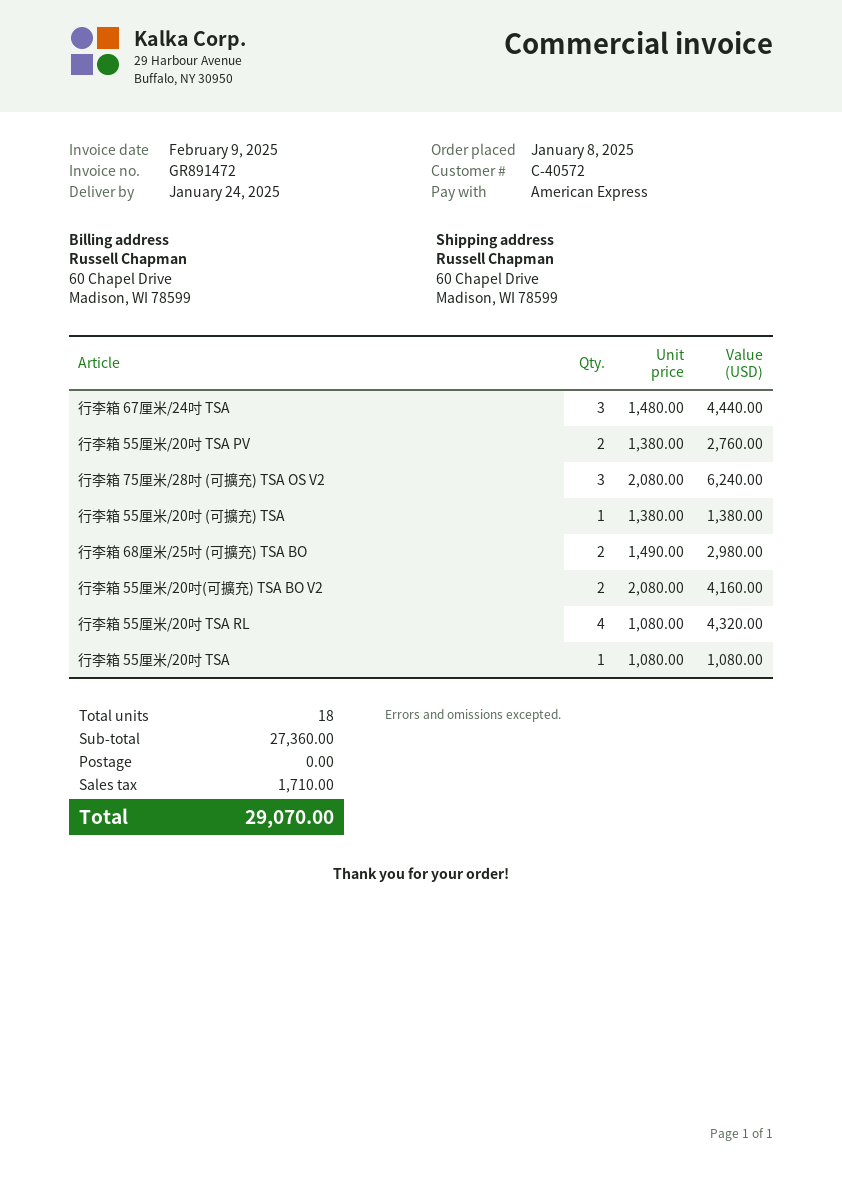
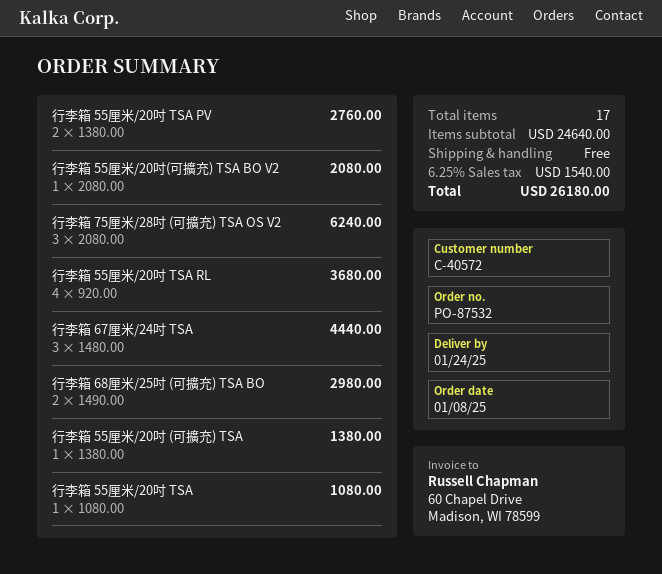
行李箱 55厘米/20吋(可擴充) TSA BO V2: 2 x 2080.00 = 4160.00 -> 1 x 2080.00 = 2080.00
行李箱 55厘米/20吋 TSA RL: 4 x 1080.00 = 4320.00 -> 4 x 920.00 = 3680.00
total quantity: 18 -> 17
subtotal: 27360.00 -> 24640.00
tax: 1710.00 -> 1540.00
total: 29070.00 -> 26180.00

